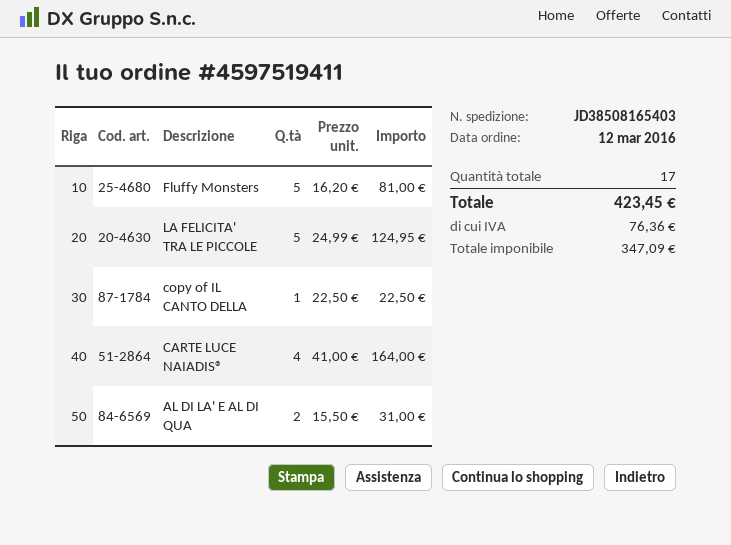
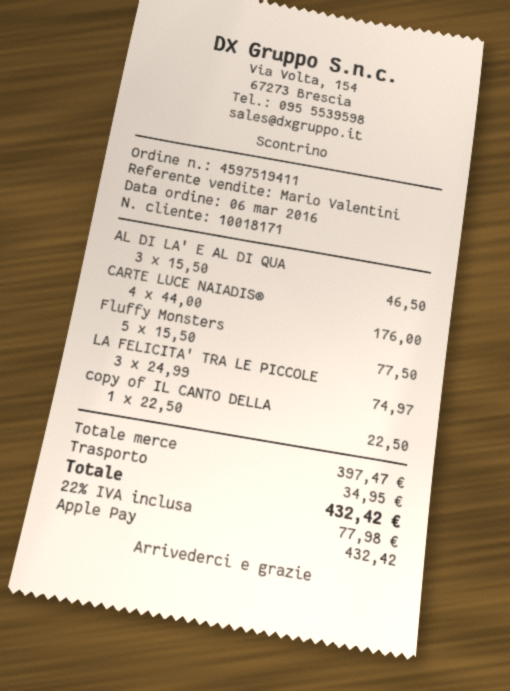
order date: 2016-03-12 -> 2016-03-06
Fluffy Monsters: 5 x 16.20 = 81.00 -> 5 x 15.50 = 77.50
LA FELICITA' TRA LE PICCOLE: 5 x 24.99 = 124.95 -> 3 x 24.99 = 74.97
CARTE LUCE NAIADIS®: 4 x 41.00 = 164.00 -> 4 x 44.00 = 176.00
AL DI LA' E AL DI QUA: 2 x 15.50 = 31.00 -> 3 x 15.50 = 46.50
shipping: none -> 34.95
tax: 76.36 -> 77.98
total: 423.45 -> 432.42

